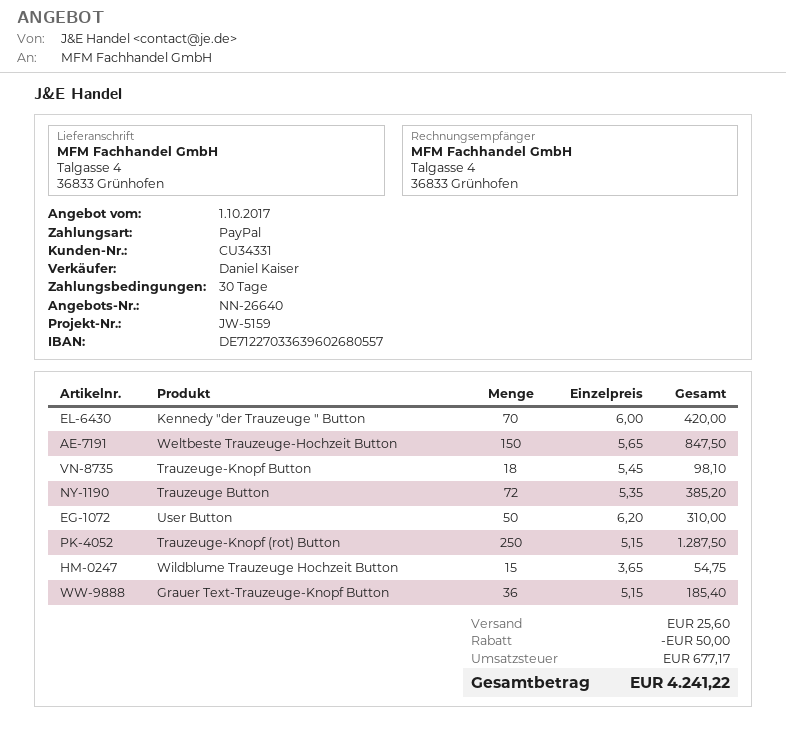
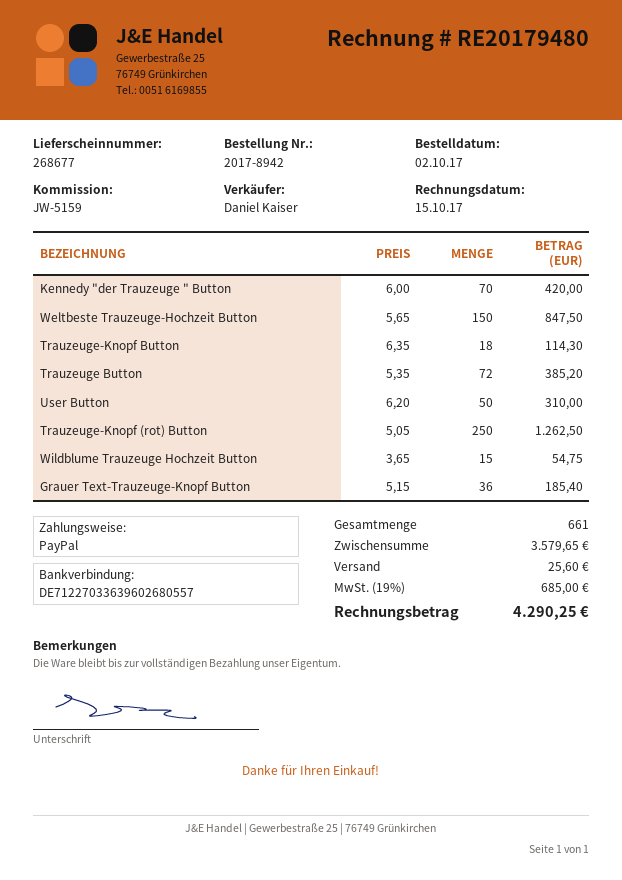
Trauzeuge-Knopf Button: 18 x 5.45 = 98.10 -> 18 x 6.35 = 114.30
Trauzeuge-Knopf (rot) Button: 250 x 5.15 = 1287.50 -> 250 x 5.05 = 1262.50
discount: 50.00 -> none
tax: 677.17 -> 685.00
total: 4241.22 -> 4290.25

